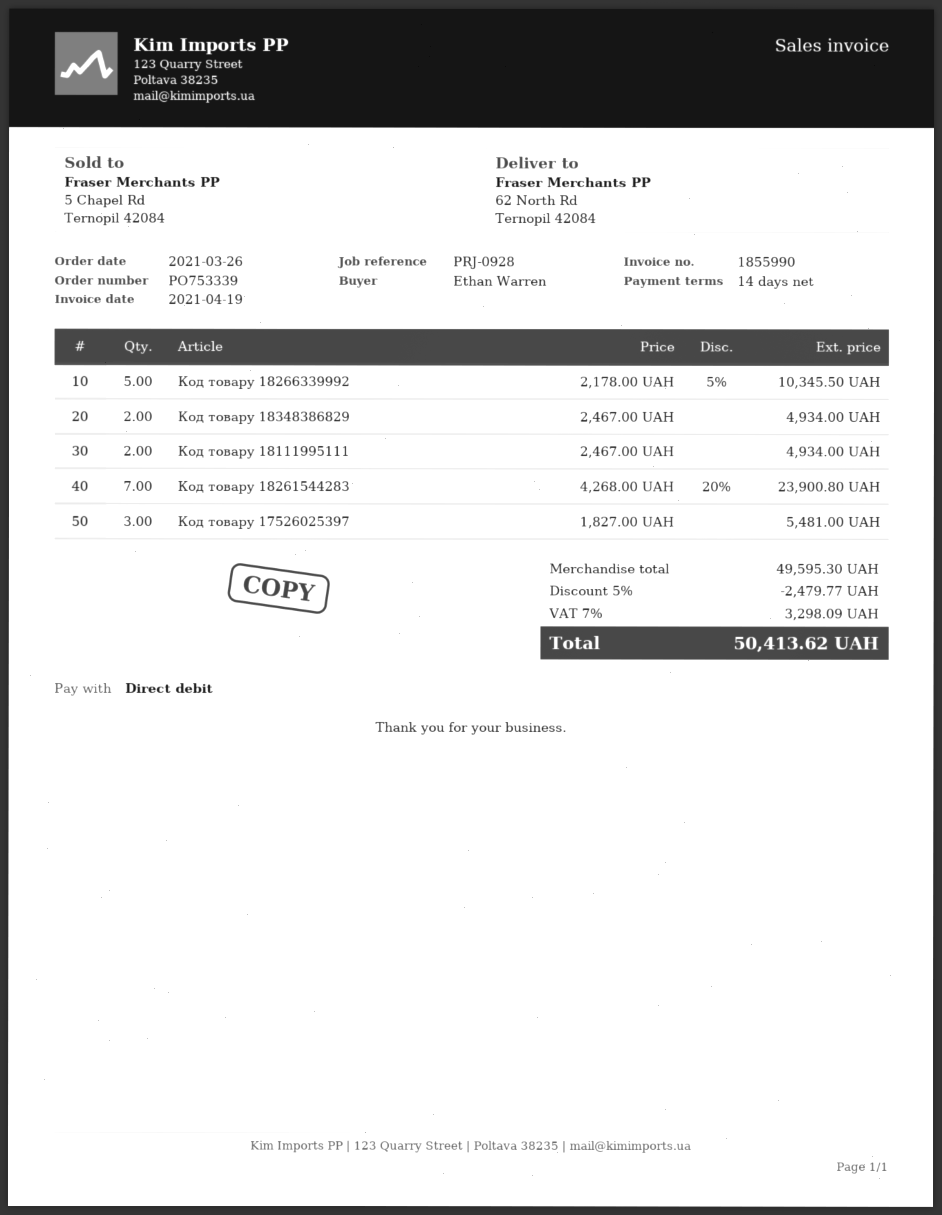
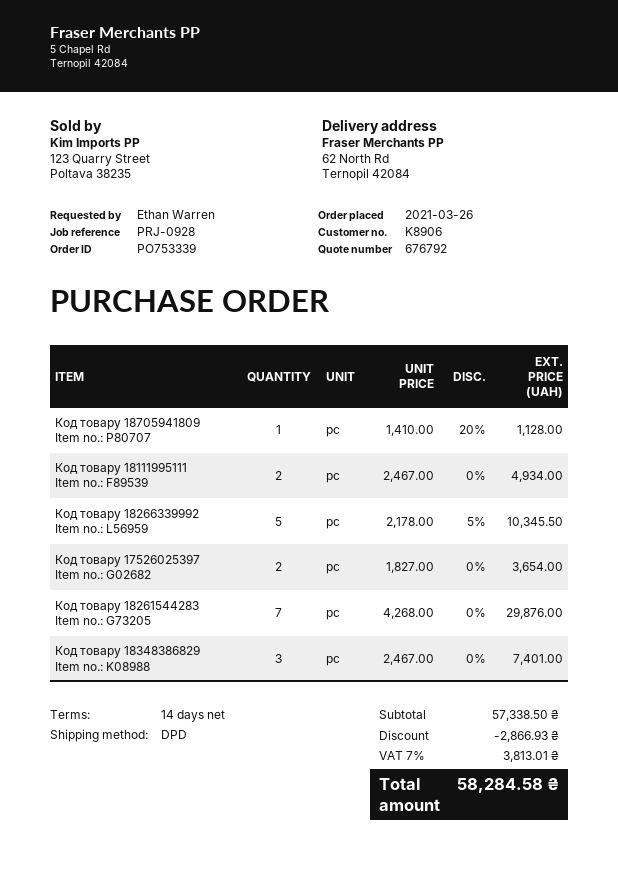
Код товару 18348386829: 2 x 2467.00 = 4934.00 -> 3 x 2467.00 = 7401.00
Код товару 18261544283: 7 x 4268.00 - 20% = 23900.80 -> 7 x 4268.00 = 29876.00
Код товару 17526025397: 3 x 1827.00 = 5481.00 -> 2 x 1827.00 = 3654.00
Код товару 18705941809: none -> 1 x 1410.00 - 20% = 1128.00
subtotal: 49595.30 -> 57338.50
discount: 2479.77 -> 2866.93
tax: 7% = 3298.09 -> 7% = 3813.01
total: 50413.62 -> 58284.58

